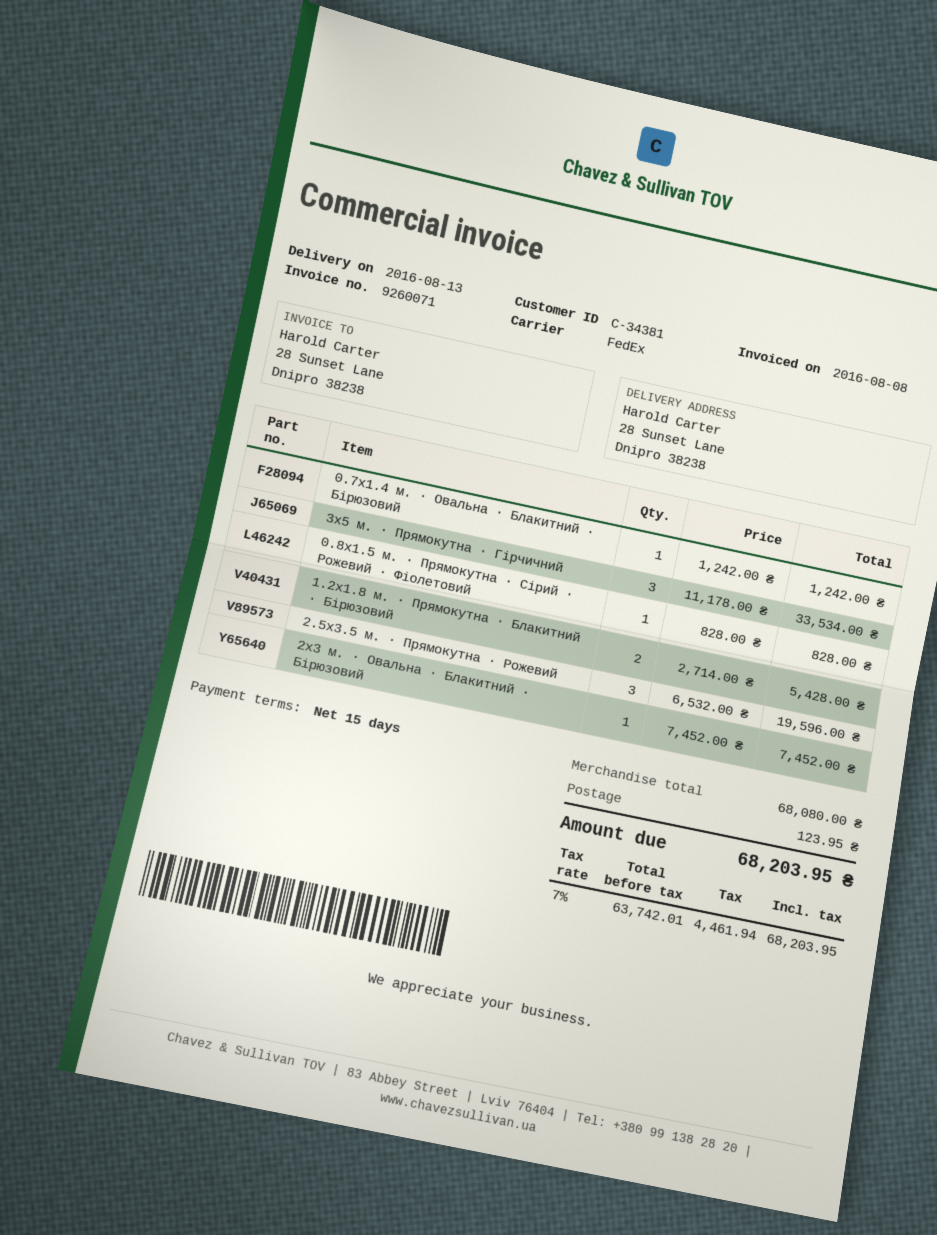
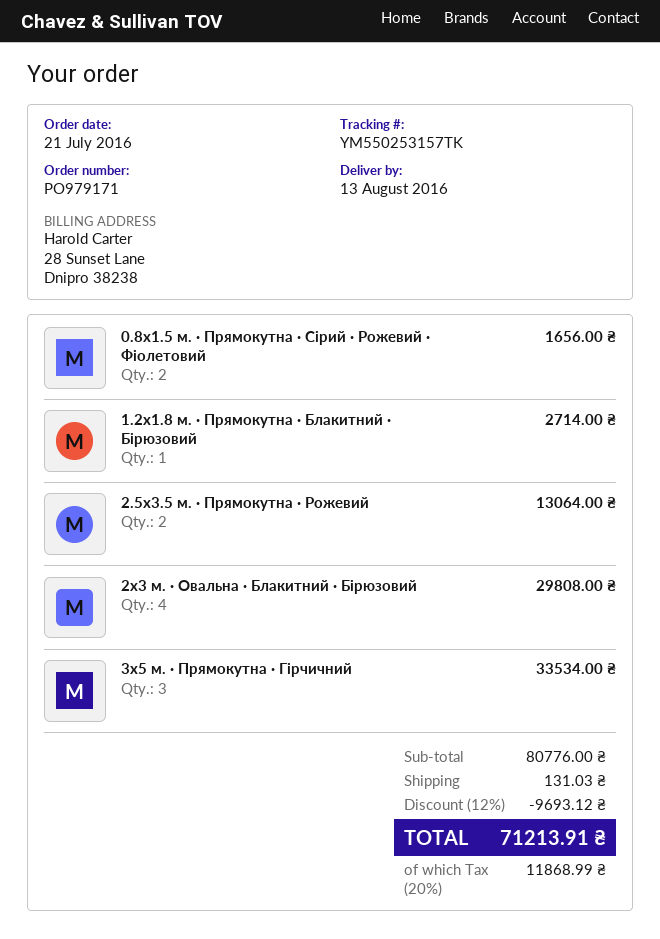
0.7x1.4 м. · Овальна · Блакитний · Бірюзовий: 1 for 1242.00 -> none
0.8x1.5 м. · Прямокутна · Сірий · Рожевий · Фіолетовий: 1 for 828.00 -> 2 for 1656.00
1.2x1.8 м. · Прямокутна · Блакитний · Бірюзовий: 2 for 5428.00 -> 1 for 2714.00
2.5x3.5 м. · Прямокутна · Рожевий: 3 for 19596.00 -> 2 for 13064.00
2x3 м. · Овальна · Блакитний · Бірюзовий: 1 for 7452.00 -> 4 for 29808.00
subtotal: 68080.00 -> 80776.00
discount: none -> 12% = 9693.12
shipping: 123.95 -> 131.03
tax: 7% = 4461.94 -> 20% = 11868.99
total: 68203.95 -> 71213.91

